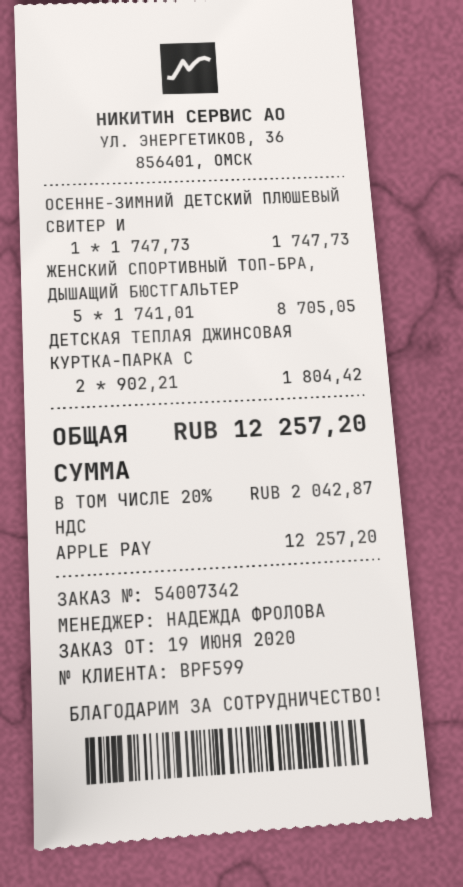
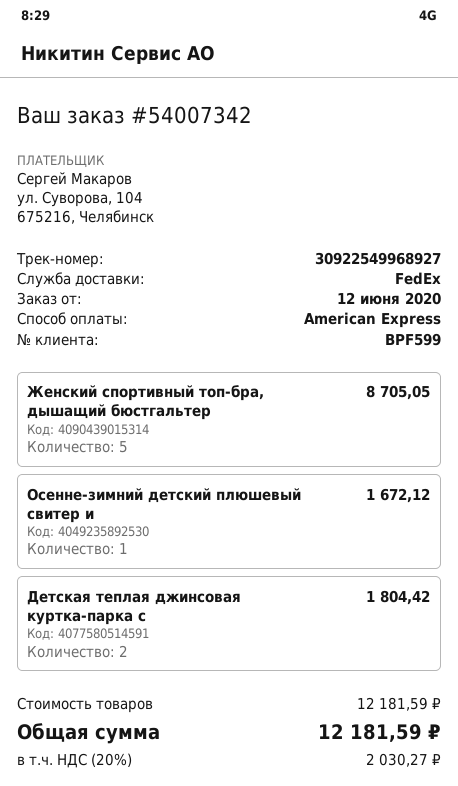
order date: 2020-06-19 -> 2020-06-12
payment method: Apple Pay -> American Express
ОСЕННЕ-ЗИМНИЙ ДЕТСКИЙ ПЛЮШЕВЫЙ СВИТЕР И: 1 for 1747.73 -> 1 for 1672.12
tax: 20% = 2042.87 -> 20% = 2030.27
total: 12257.20 -> 12181.59

